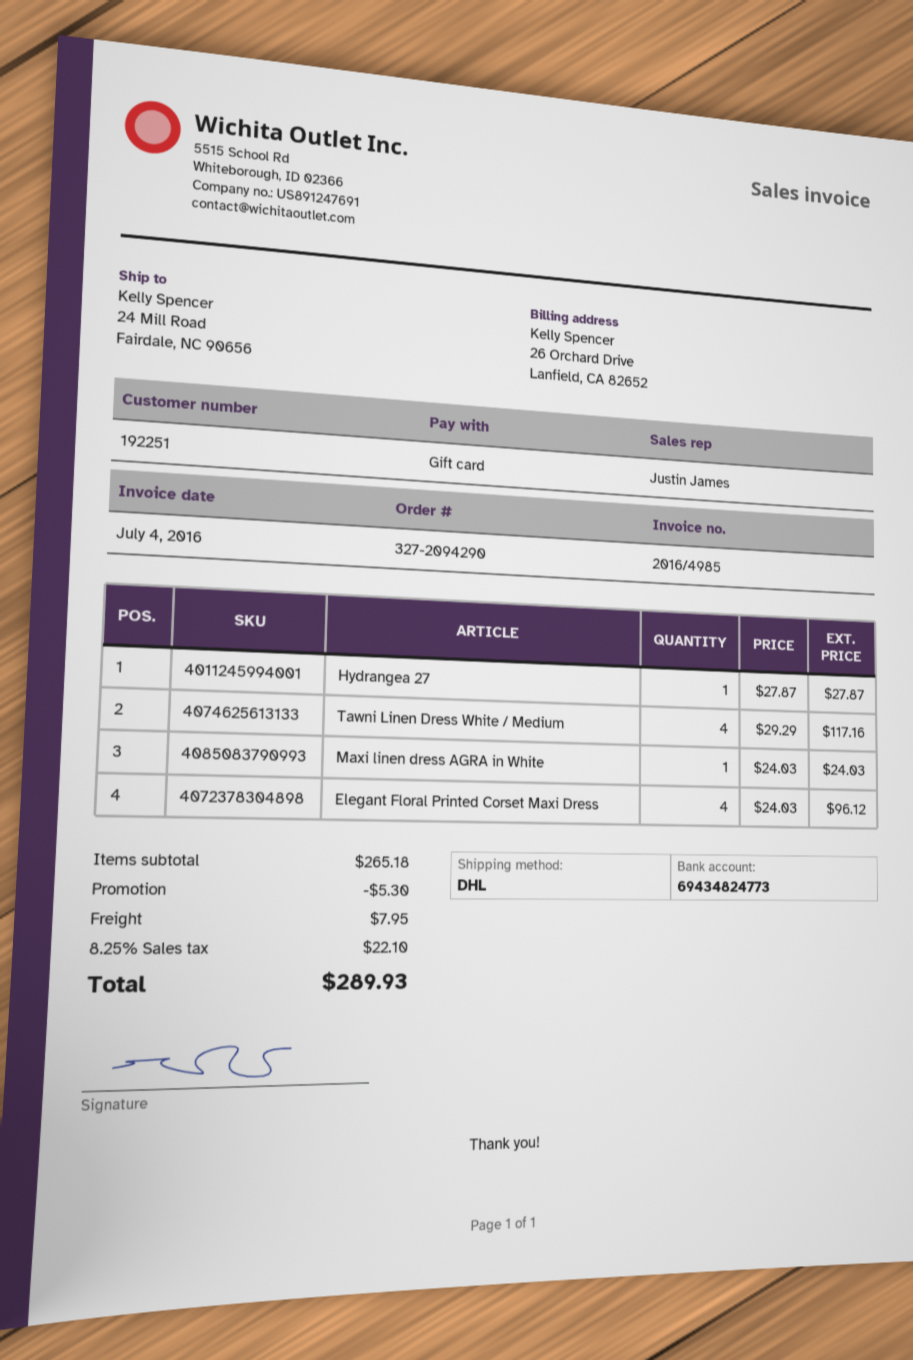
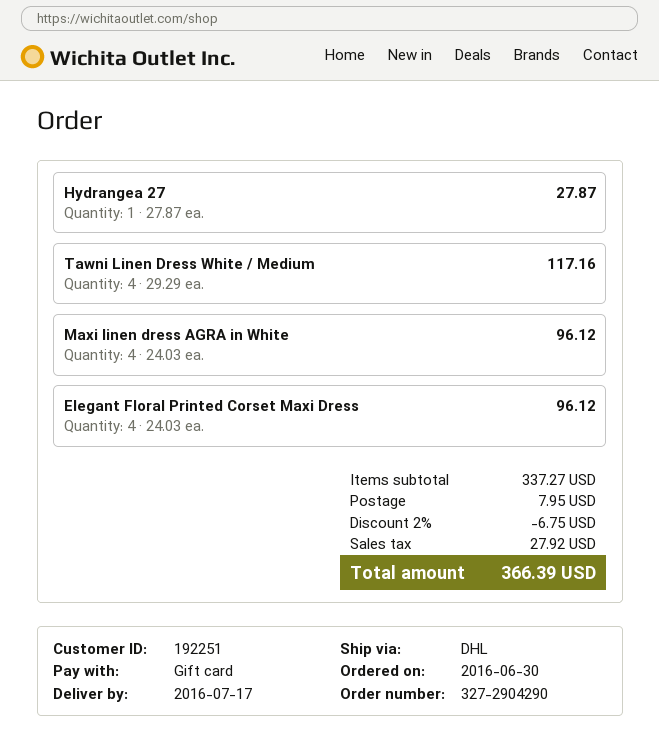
order number: 327-2094290 -> 327-2904290
Maxi linen dress AGRA in White: 1 x 24.03 = 24.03 -> 4 x 24.03 = 96.12
subtotal: 265.18 -> 337.27
discount: 5.30 -> 6.75
tax: 22.10 -> 27.92
total: 289.93 -> 366.39

